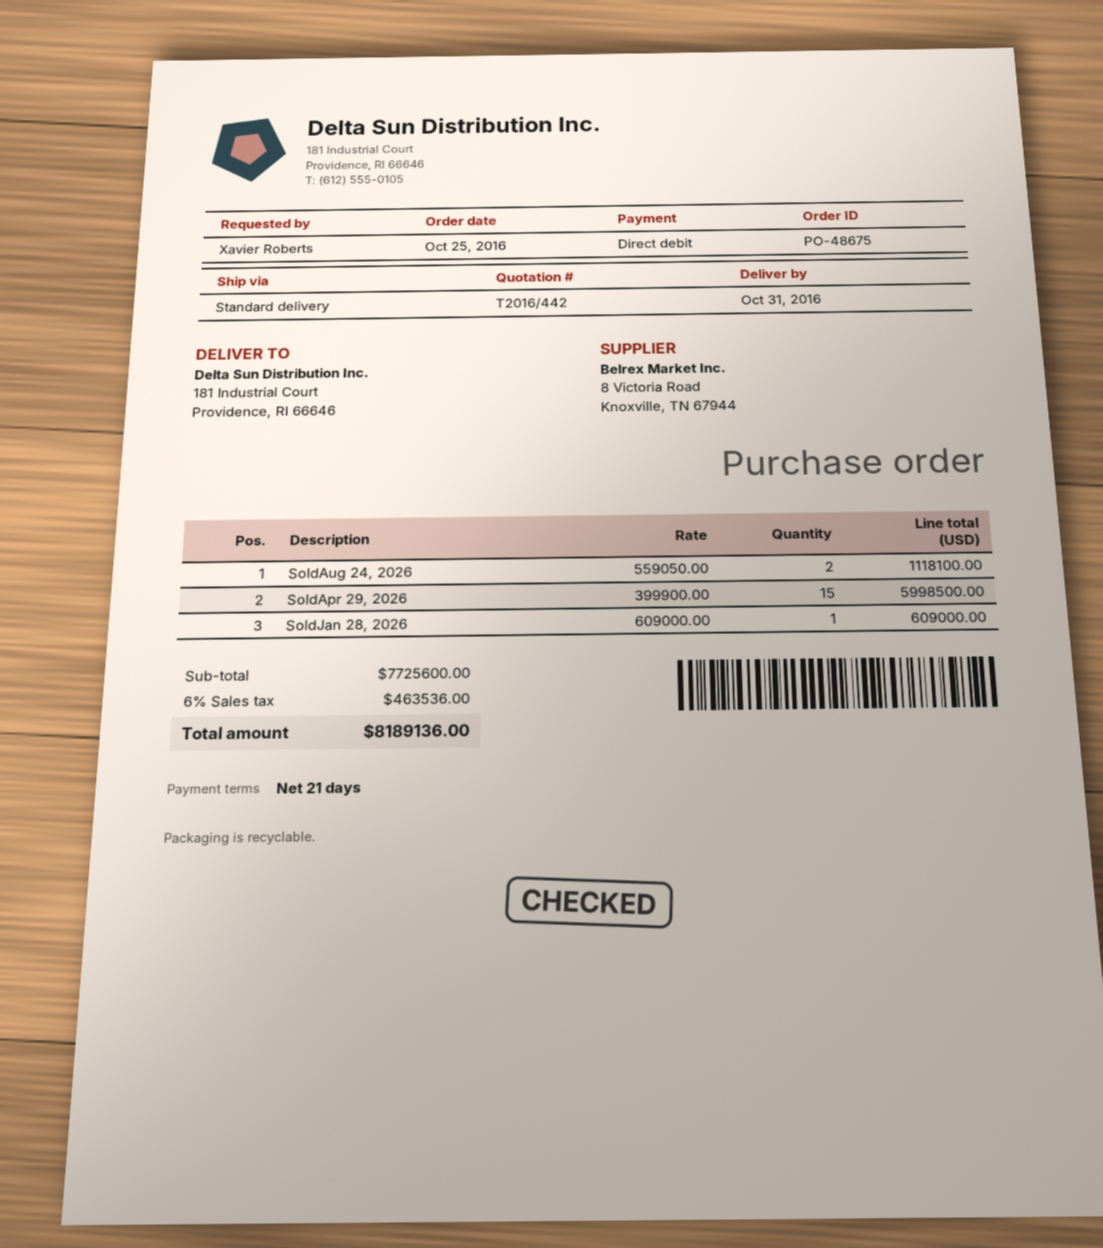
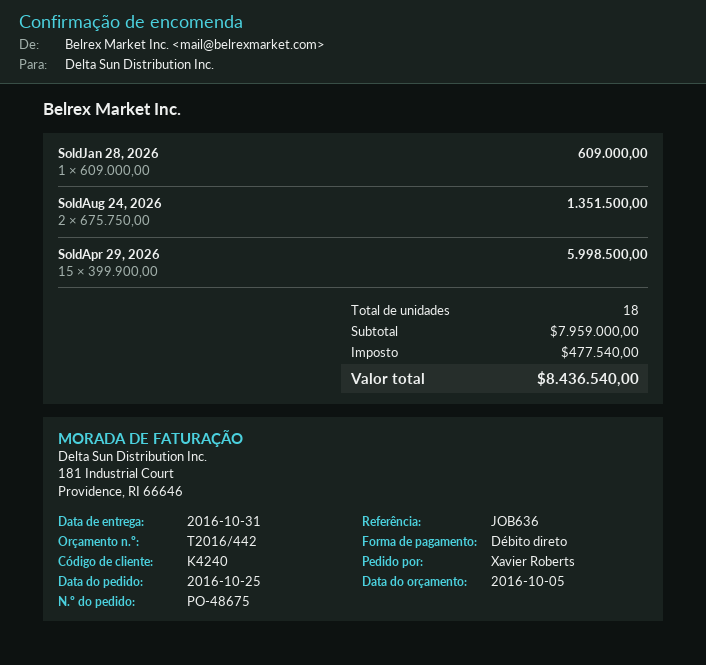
SoldAug 24, 2026: 2 x 559050.00 = 1118100.00 -> 2 x 675750.00 = 1351500.00
subtotal: 7725600.00 -> 7959000.00
tax: 463536.00 -> 477540.00
total: 8189136.00 -> 8436540.00

